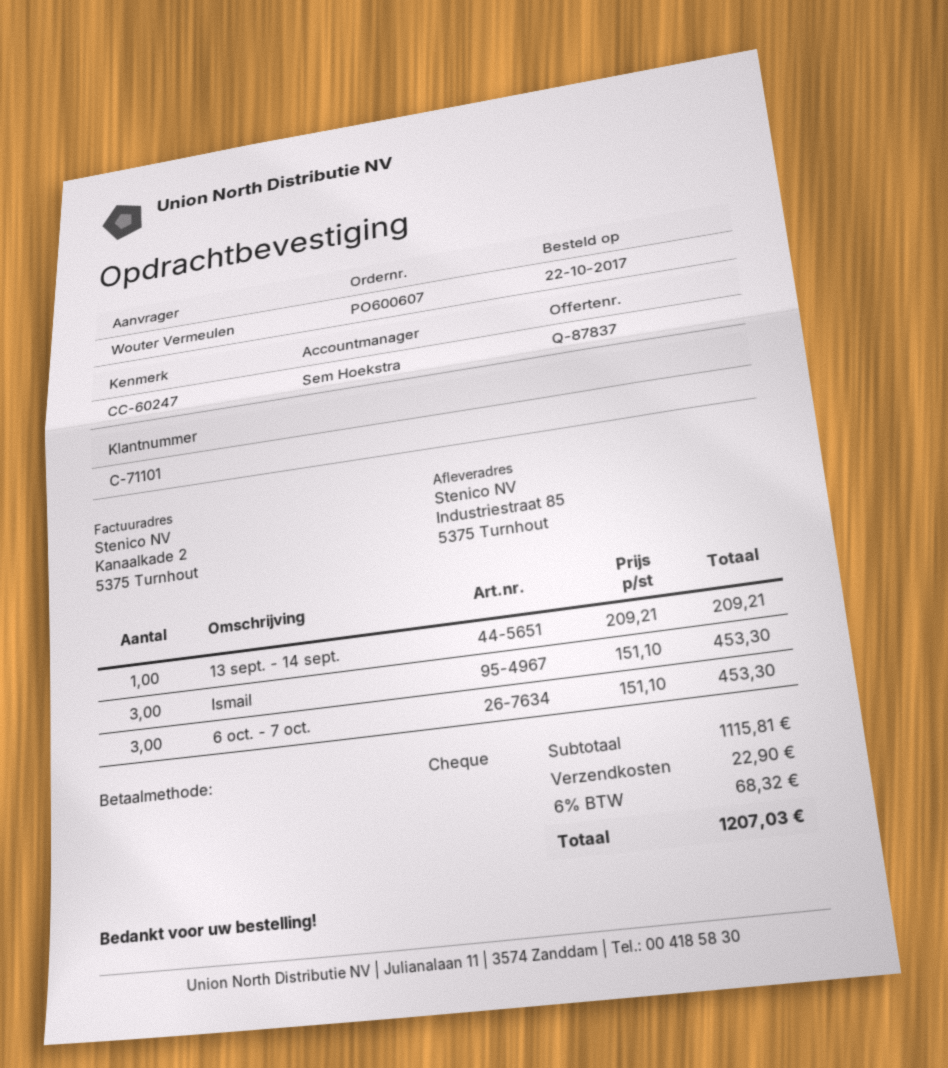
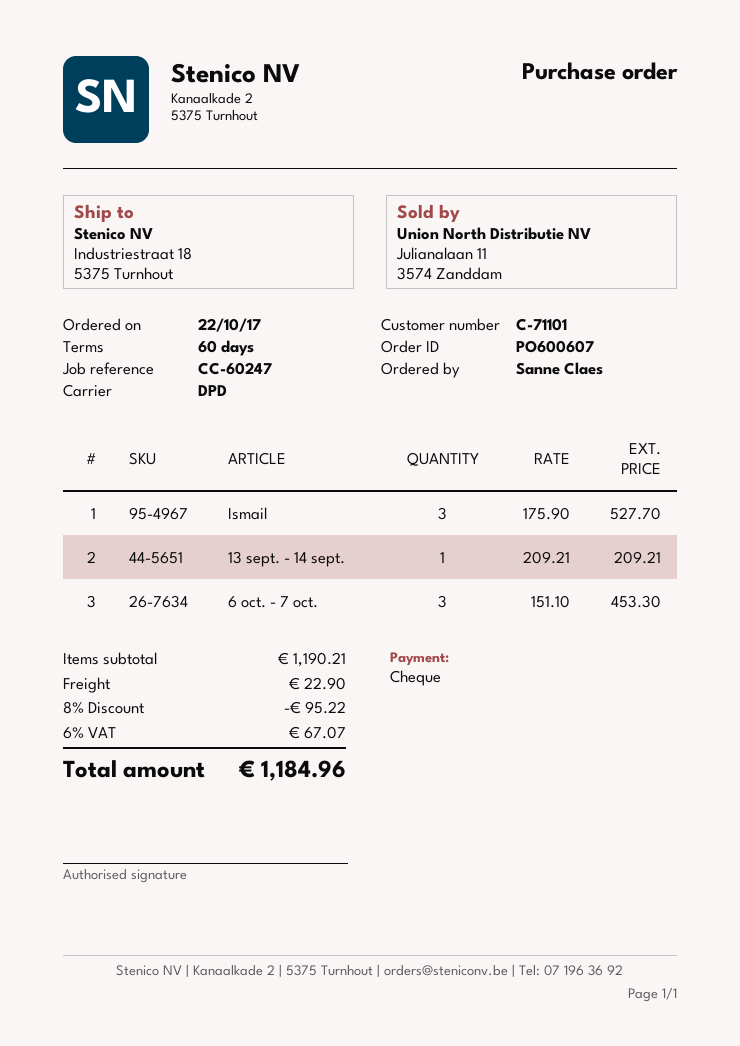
ordered by: Wouter Vermeulen -> Sanne Claes
ship to: Industriestraat 85, 5375 Turnhout -> Industriestraat 18, 5375 Turnhout
Ismail: 3 x 151.10 = 453.30 -> 3 x 175.90 = 527.70
subtotal: 1115.81 -> 1190.21
discount: none -> 8% = 95.22
tax: 6% = 68.32 -> 6% = 67.07
total: 1207.03 -> 1184.96

